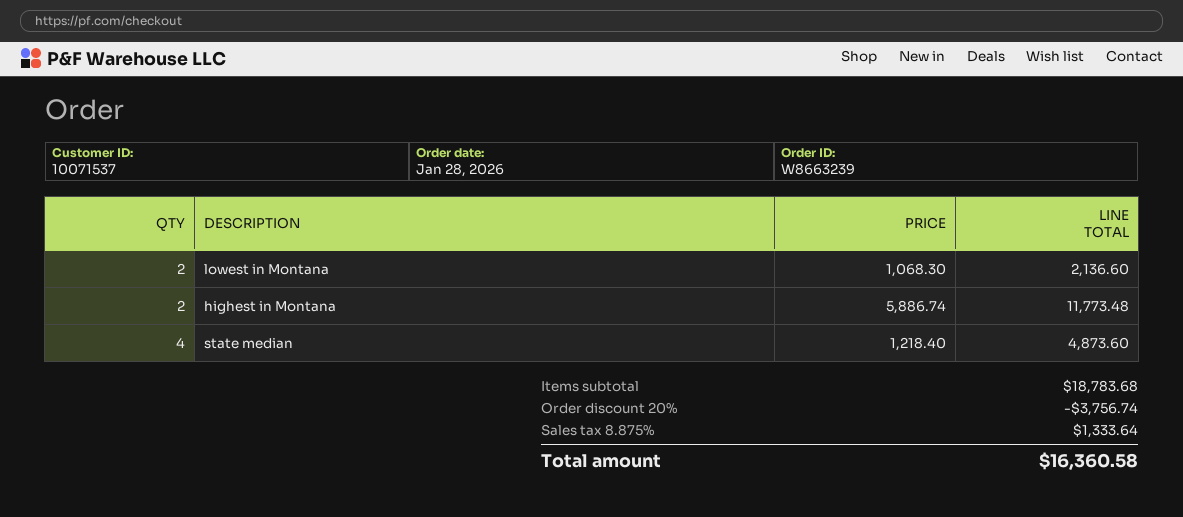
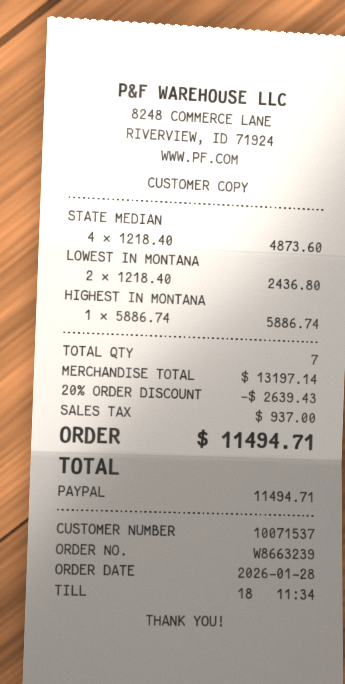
lowest in Montana: 2 x 1068.30 = 2136.60 -> 2 x 1218.40 = 2436.80
highest in Montana: 2 x 5886.74 = 11773.48 -> 1 x 5886.74 = 5886.74
subtotal: 18783.68 -> 13197.14
discount: 20% = 3756.74 -> 20% = 2639.43
tax: 1333.64 -> 937.00
total: 16360.58 -> 11494.71

